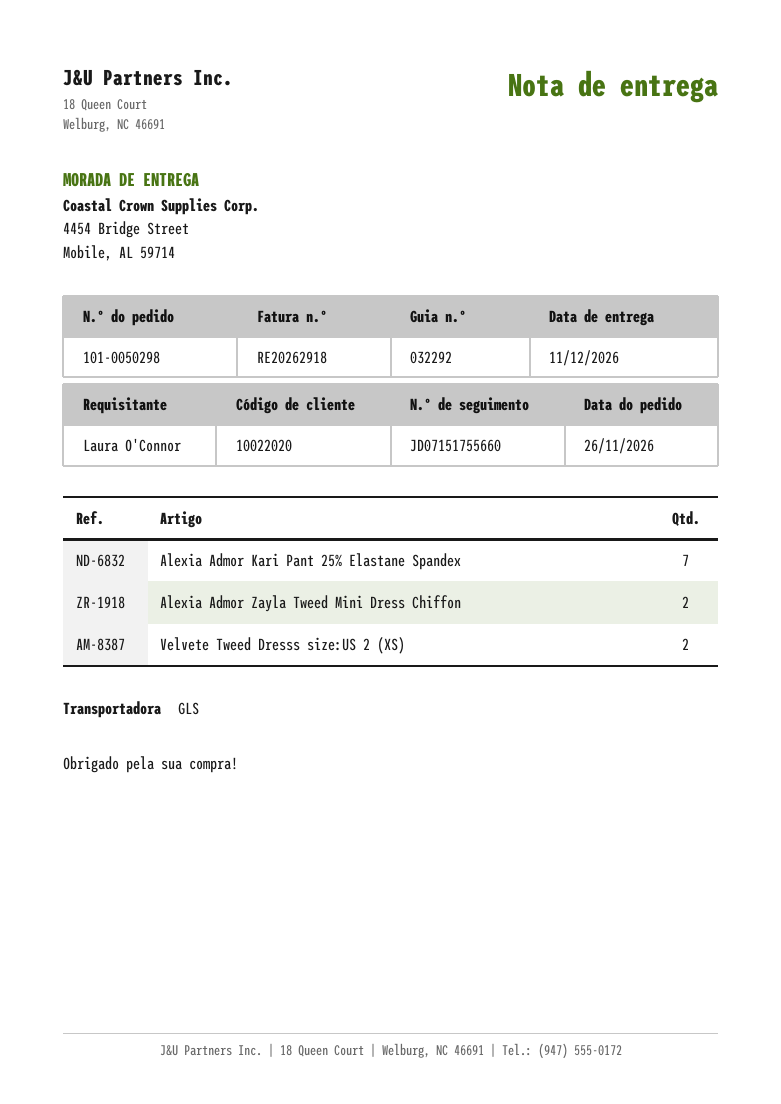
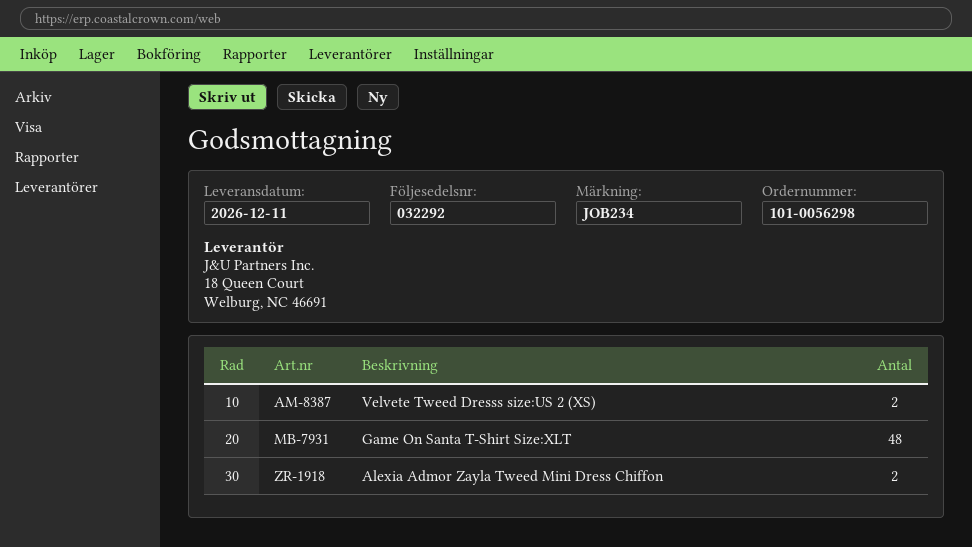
order number: 101-0050298 -> 101-0056298
Alexia Admor Kari Pant 25% Elastane Spandex: 7 -> none
Game On Santa T-Shirt Size:XLT: none -> 48

